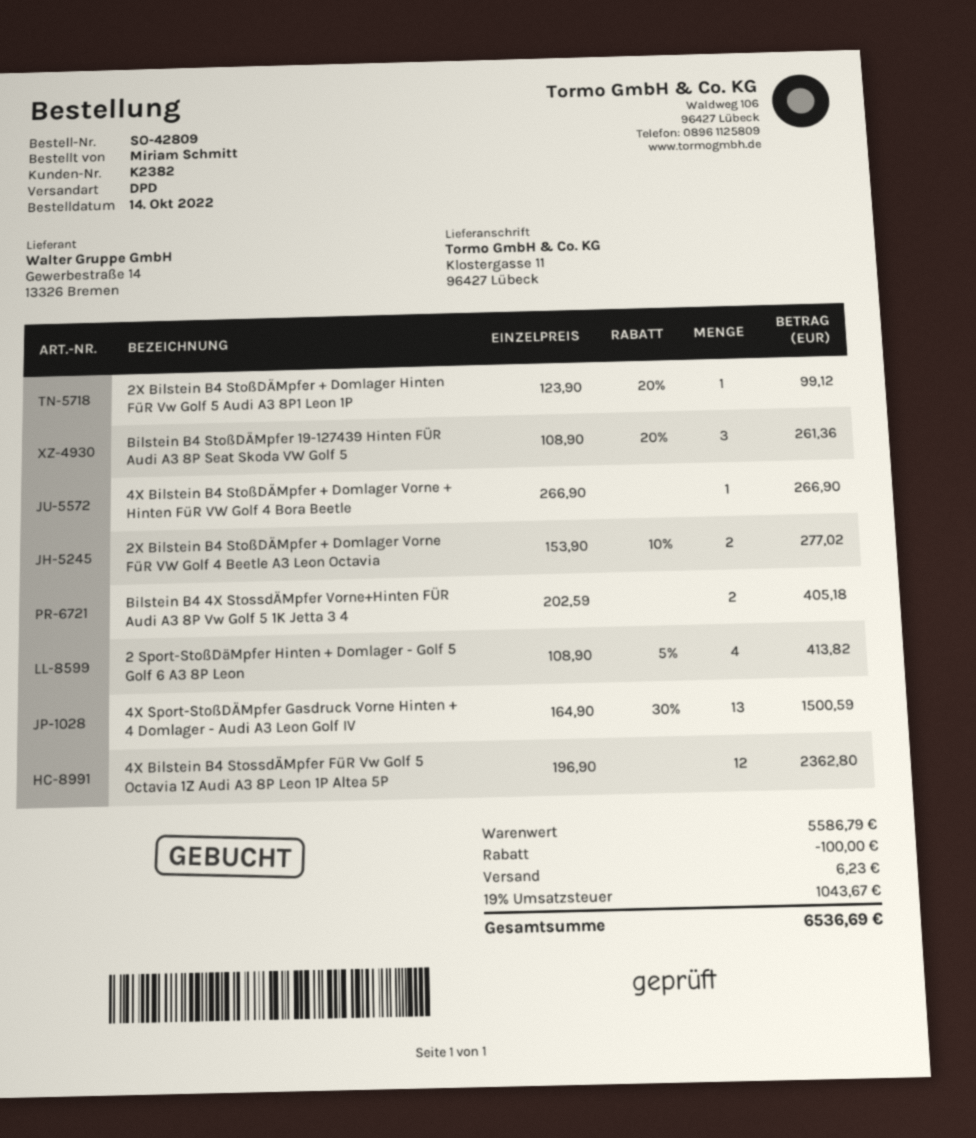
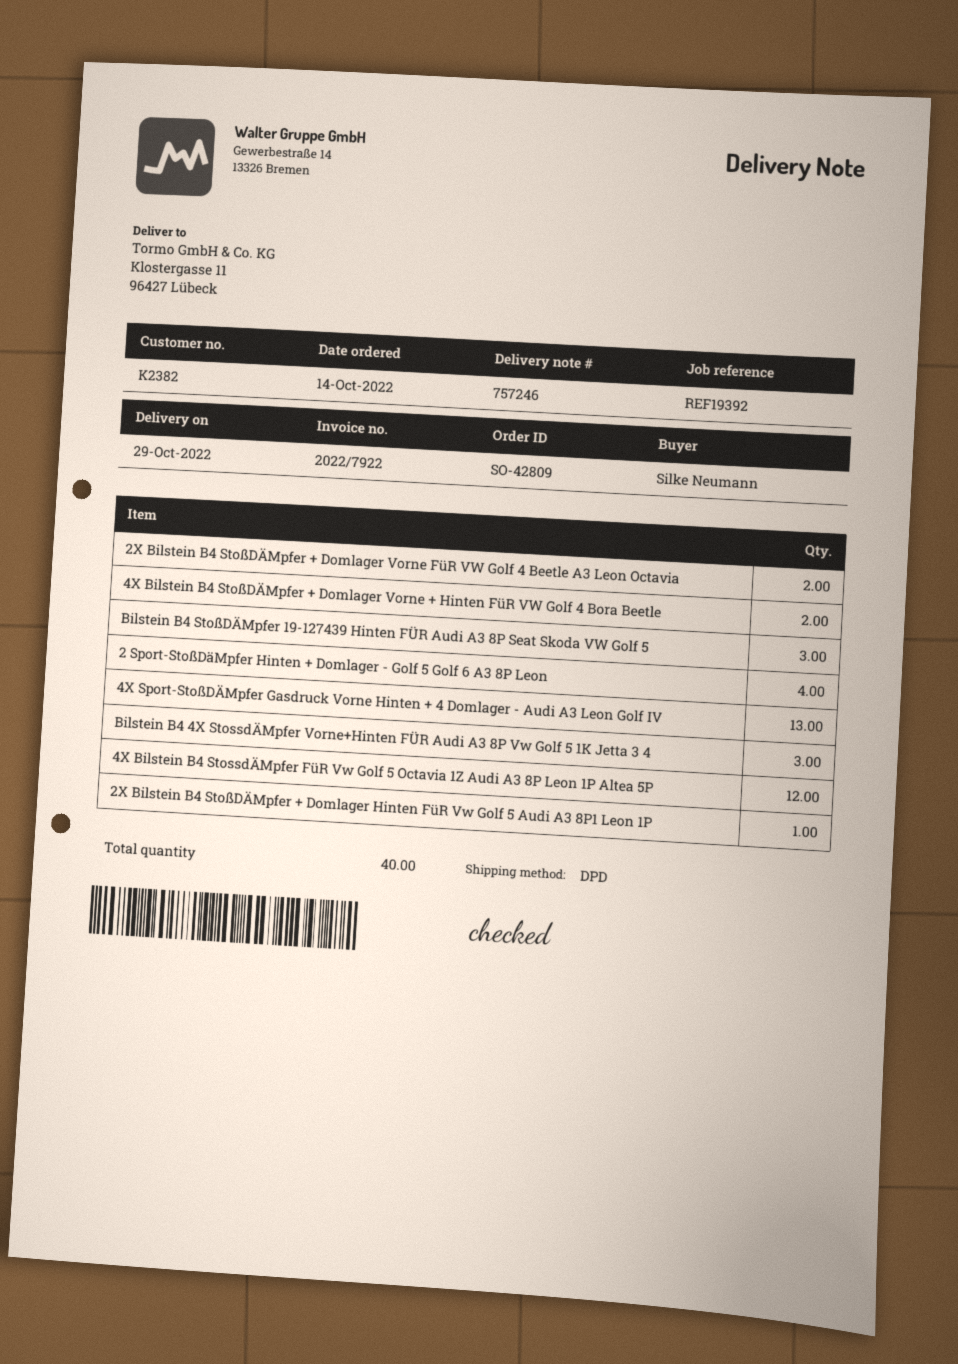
ordered by: Miriam Schmitt -> Silke Neumann
4X Bilstein B4 StoßDÄMpfer + Domlager Vorne + Hinten FüR VW Golf 4 Bora Beetle: 1 -> 2
Bilstein B4 4X StossdÄMpfer Vorne+Hinten FÜR Audi A3 8P Vw Golf 5 1K Jetta 3 4: 2 -> 3

